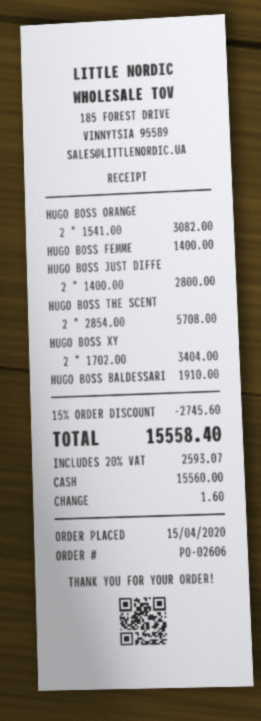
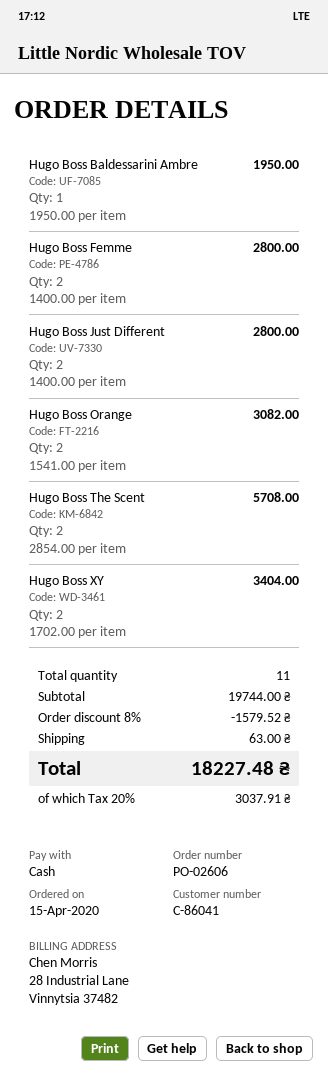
HUGO BOSS FEMME: 1 x 1400.00 = 1400.00 -> 2 x 1400.00 = 2800.00
HUGO BOSS BALDESSARI: 1 x 1910.00 = 1910.00 -> 1 x 1950.00 = 1950.00
discount: 15% = 2745.60 -> 8% = 1579.52
shipping: none -> 63.00
tax: 20% = 2593.07 -> 20% = 3037.91
total: 15558.40 -> 18227.48

